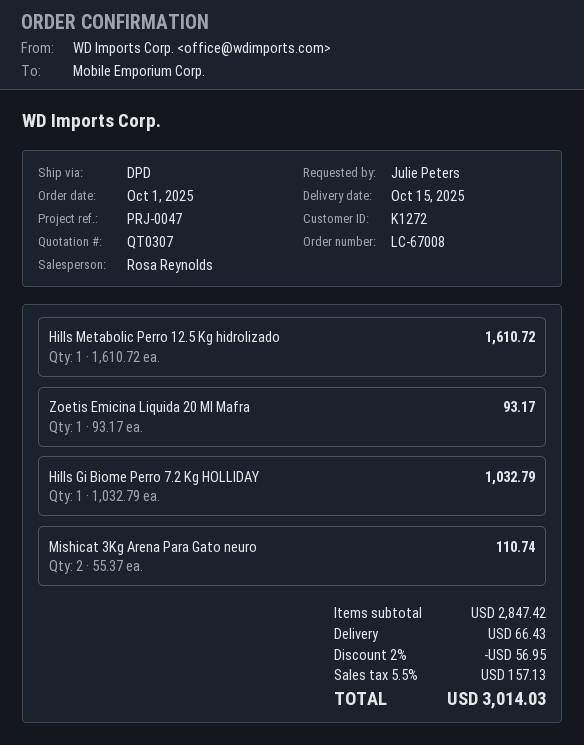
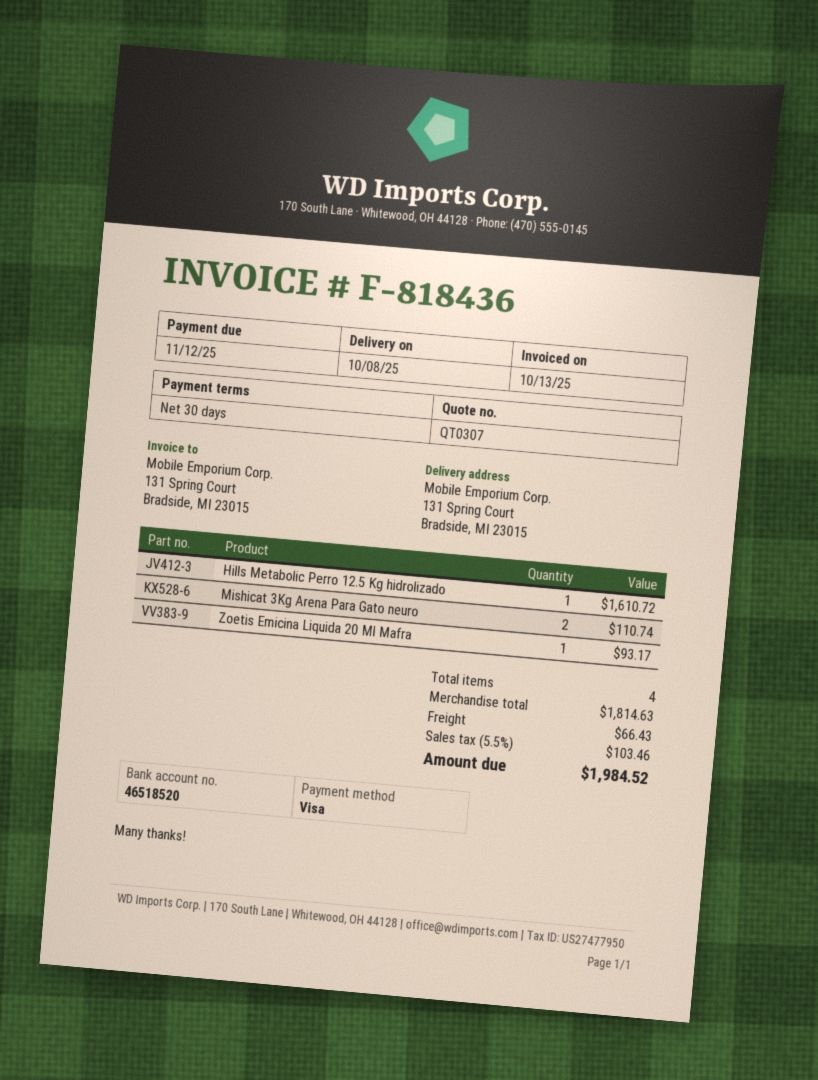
delivery date: 2025-10-15 -> 2025-10-08
Hills Gi Biome Perro 7.2 Kg HOLLIDAY: 1 for 1032.79 -> none
subtotal: 2847.42 -> 1814.63
discount: 2% = 56.95 -> none
tax: 5.5% = 157.13 -> 5.5% = 103.46
total: 3014.03 -> 1984.52

